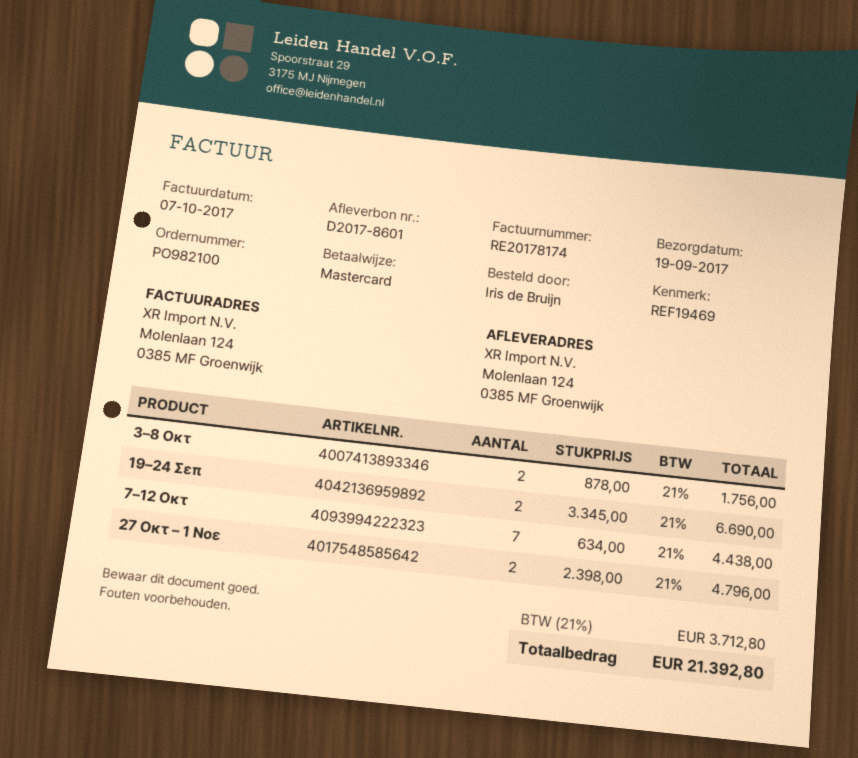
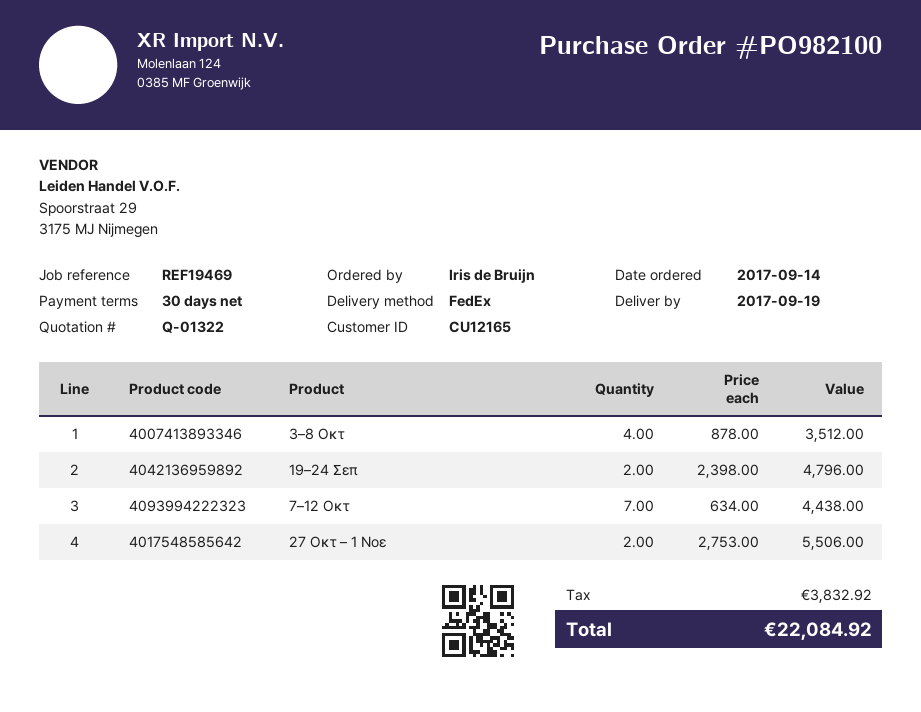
3–8 Οκτ: 2 x 878.00 = 1756.00 -> 4 x 878.00 = 3512.00
19–24 Σεπ: 2 x 3345.00 = 6690.00 -> 2 x 2398.00 = 4796.00
27 Οκτ – 1 Νοε: 2 x 2398.00 = 4796.00 -> 2 x 2753.00 = 5506.00
tax: 3712.80 -> 3832.92
total: 21392.80 -> 22084.92

